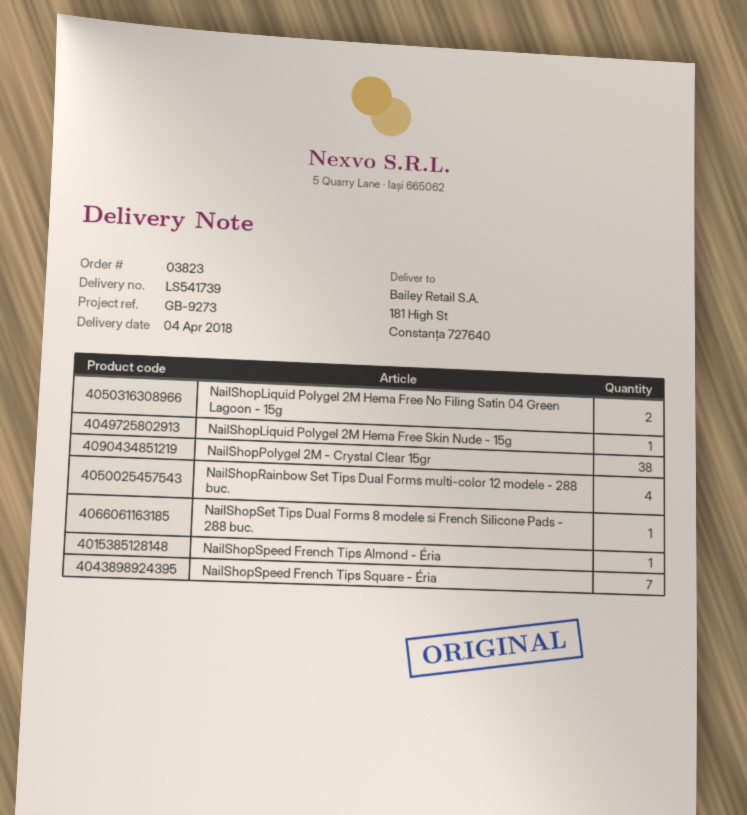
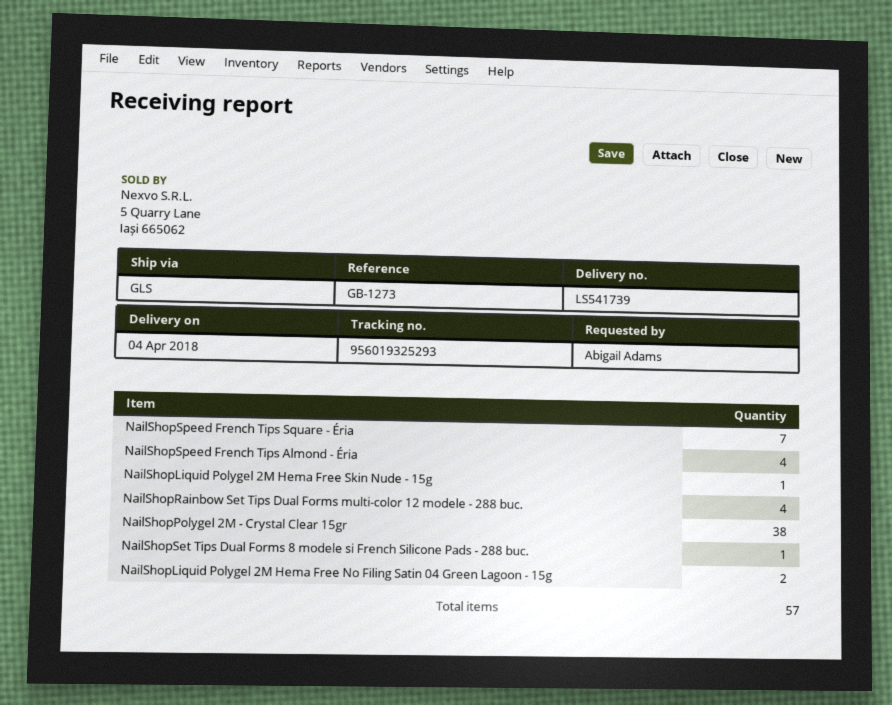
reference: GB-9273 -> GB-1273
NailShopSpeed French Tips Almond - Éria: 1 -> 4

